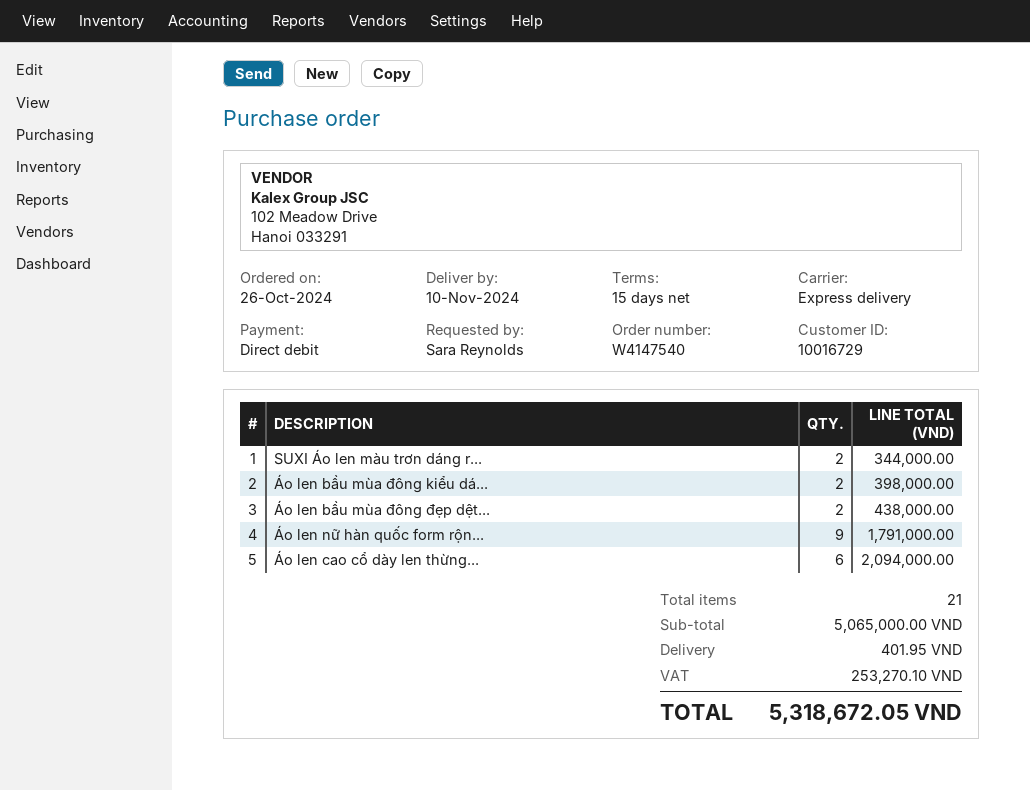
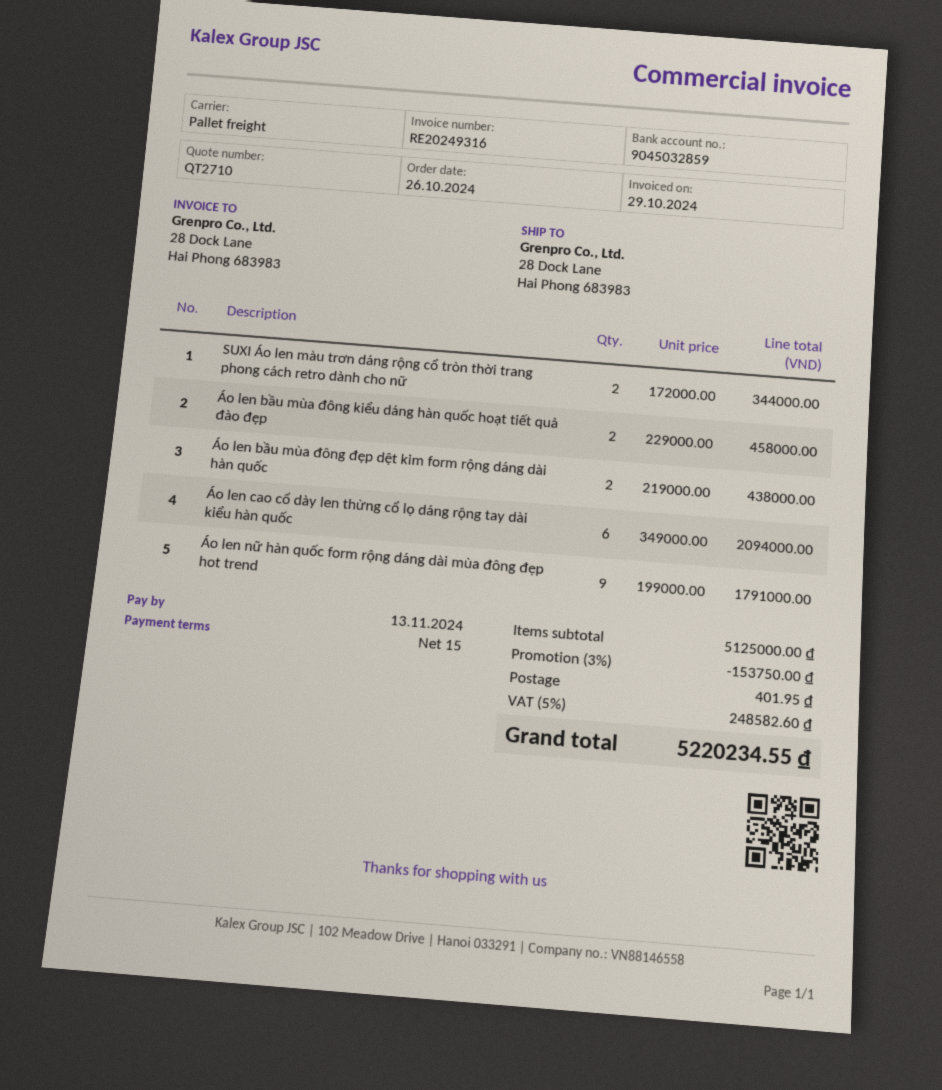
shipping method: express -> pallet freight
Áo len bầu mùa đông kiểu dá...: 2 for 398000.00 -> 2 for 458000.00
subtotal: 5065000.00 -> 5125000.00
discount: none -> 3% = 153750.00
tax: 253270.10 -> 248582.60
total: 5318672.05 -> 5220234.55

